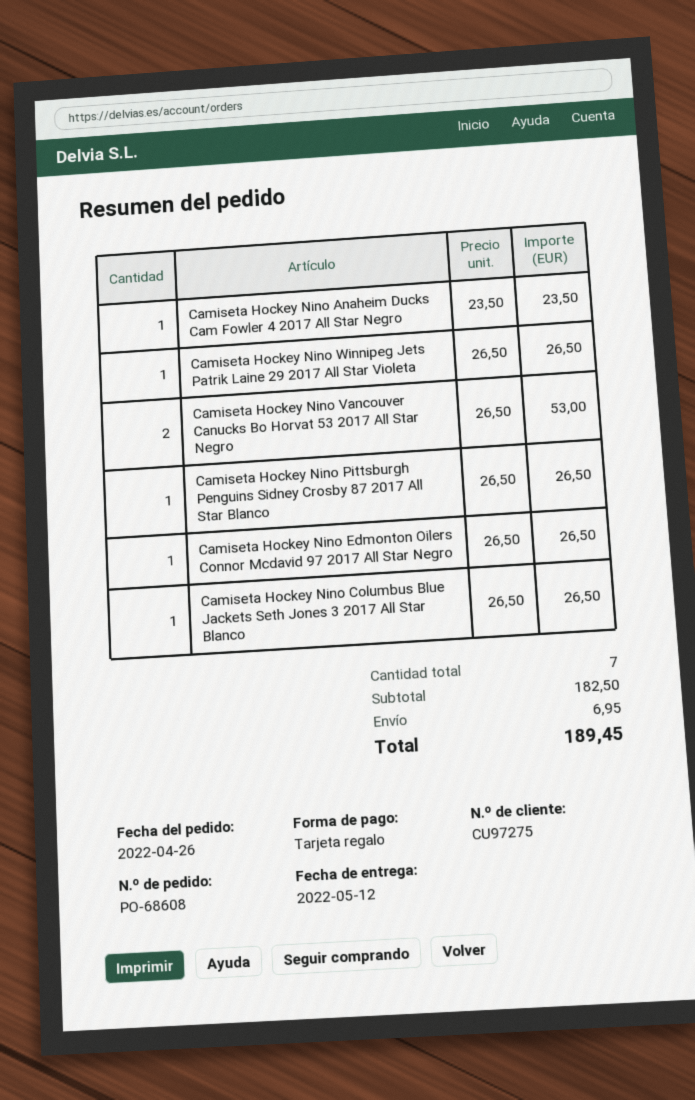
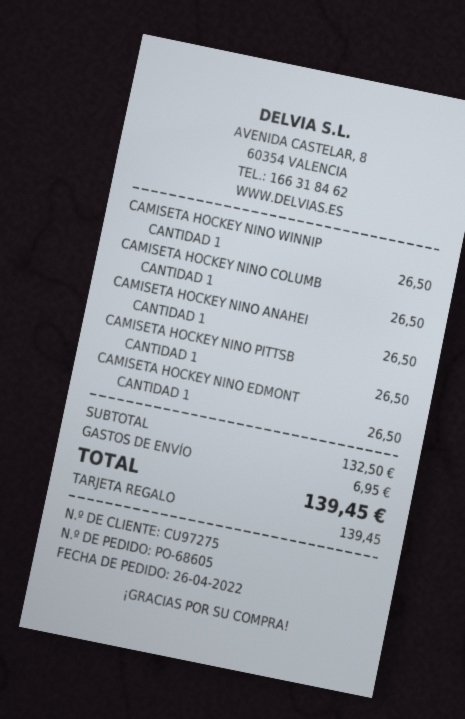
order number: PO-68608 -> PO-68605
Camiseta Hockey Nino Anaheim Ducks Cam Fowler 4 2017 All Star Negro: 1 for 23.50 -> 1 for 26.50
Camiseta Hockey Nino Vancouver Canucks Bo Horvat 53 2017 All Star Negro: 2 for 53.00 -> none
subtotal: 182.50 -> 132.50
total: 189.45 -> 139.45

